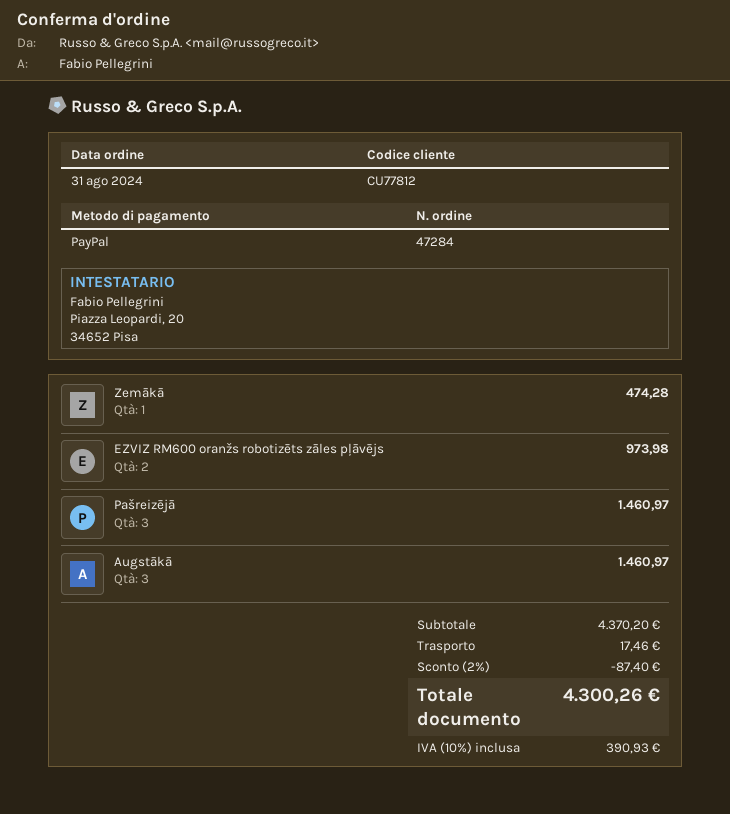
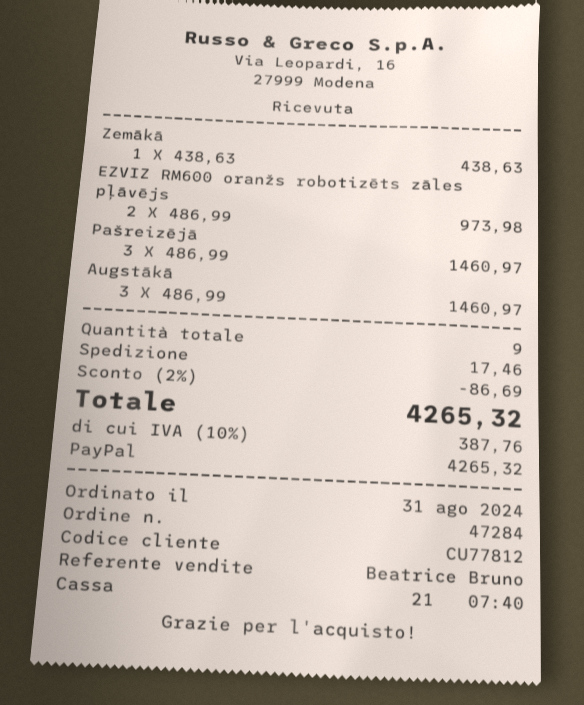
Zemākā: 1 for 474.28 -> 1 for 438.63
discount: 2% = 87.40 -> 2% = 86.69
tax: 10% = 390.93 -> 10% = 387.76
total: 4300.26 -> 4265.32

